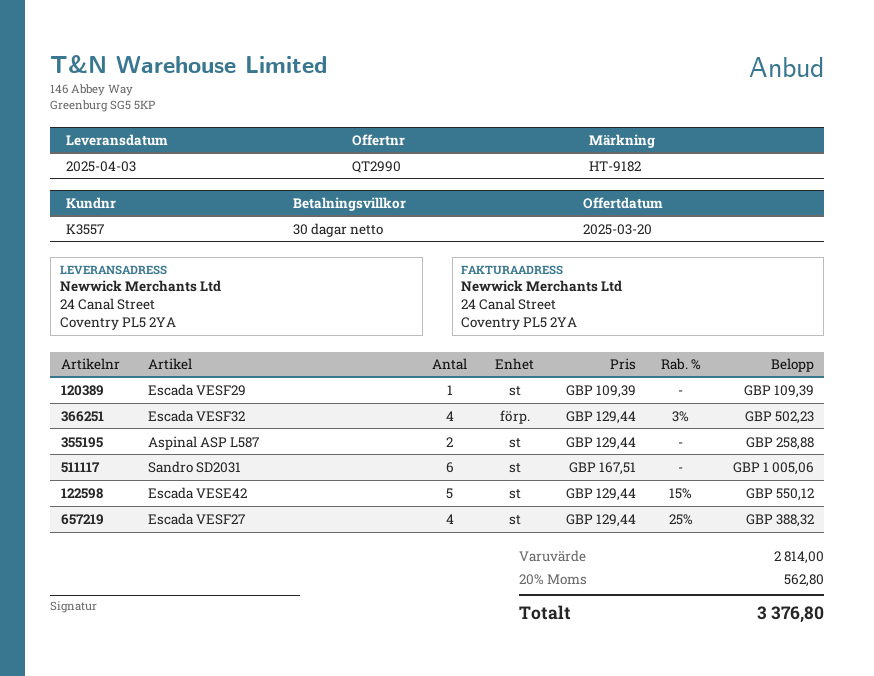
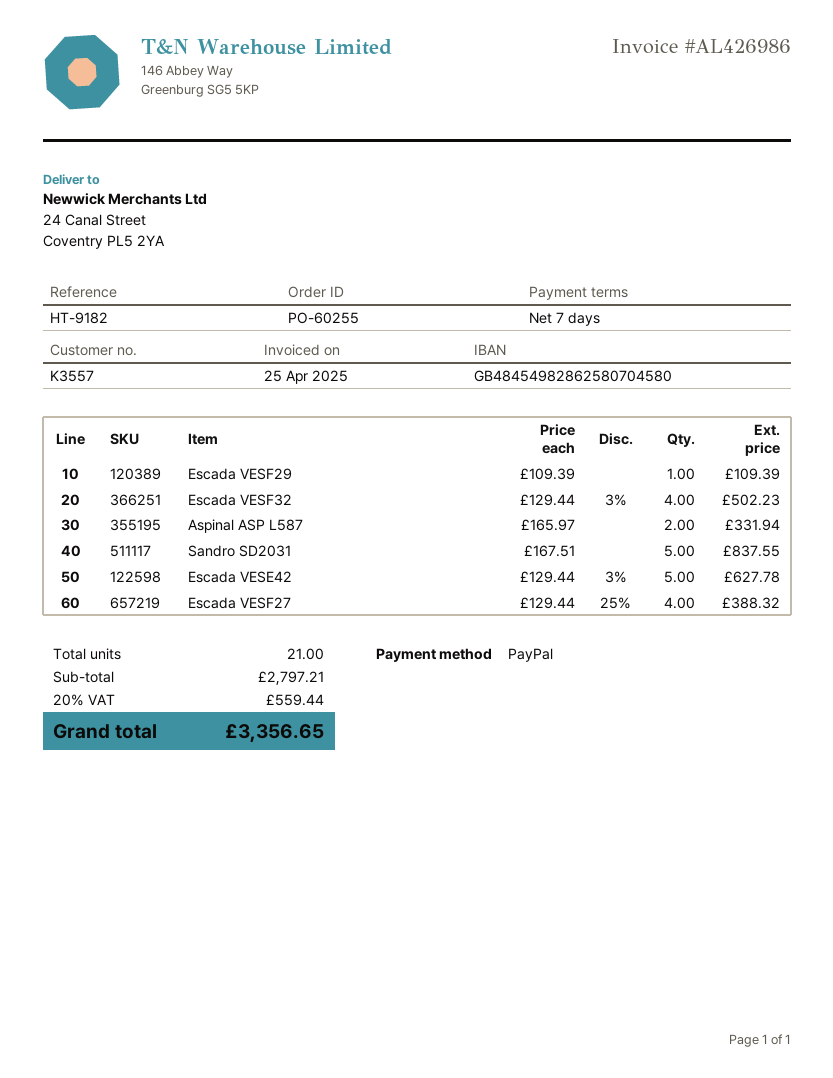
payment terms: 30 days -> 7 days
Aspinal ASP L587: 2 x 129.44 = 258.88 -> 2 x 165.97 = 331.94
Sandro SD2031: 6 x 167.51 = 1005.06 -> 5 x 167.51 = 837.55
Escada VESE42: 5 x 129.44 - 15% = 550.12 -> 5 x 129.44 - 3% = 627.78
subtotal: 2814.00 -> 2797.21
tax: 20% = 562.80 -> 20% = 559.44
total: 3376.80 -> 3356.65

